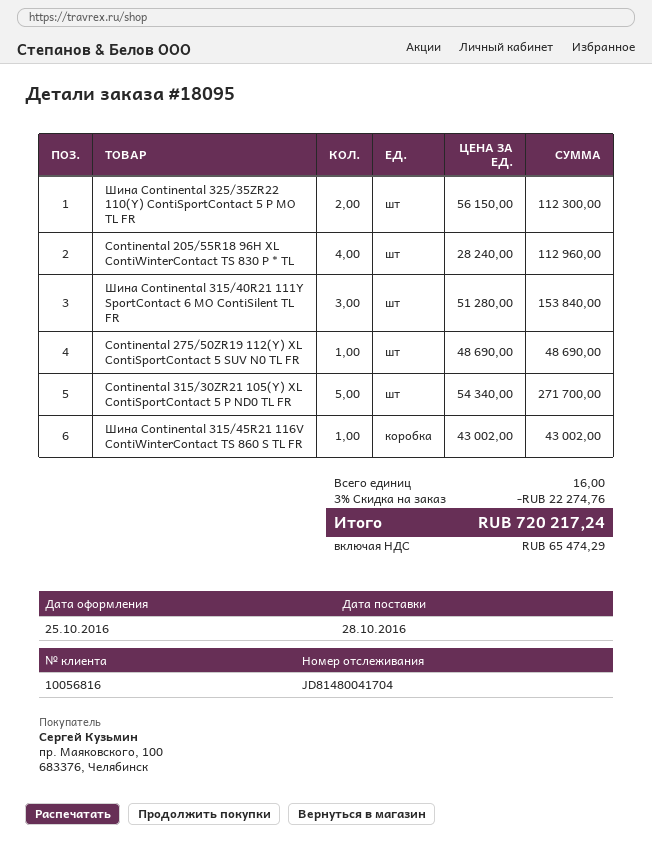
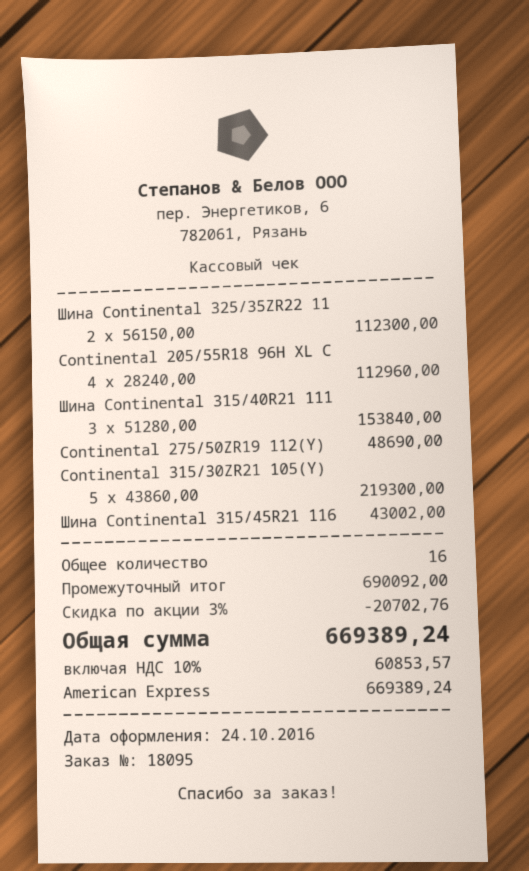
order date: 2016-10-25 -> 2016-10-24
Continental 315/30ZR21 105(Y) XL ContiSportContact 5 P ND0 TL FR: 5 x 54340.00 = 271700.00 -> 5 x 43860.00 = 219300.00
discount: 3% = 22274.76 -> 3% = 20702.76
tax: 65474.29 -> 60853.57
total: 720217.24 -> 669389.24

